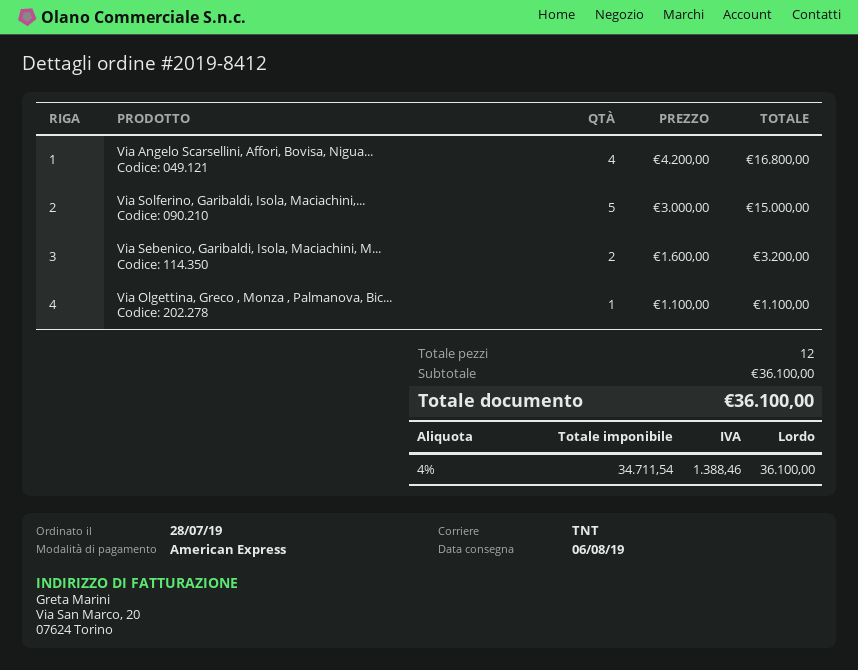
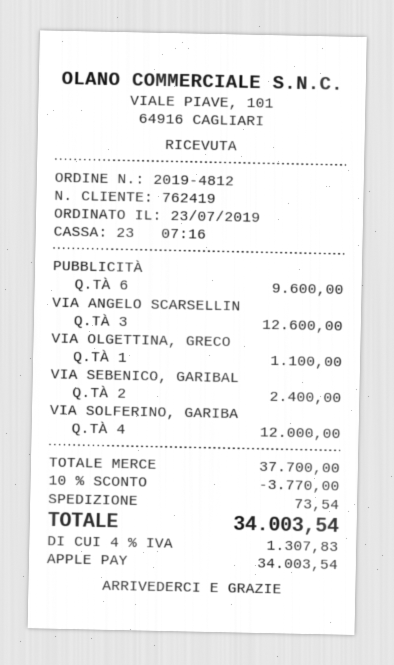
order number: 2019-8412 -> 2019-4812
order date: 2019-07-28 -> 2019-07-23
payment method: American Express -> Apple Pay
Via Angelo Scarsellini, Affori, Bovisa, Nigua...: 4 for 16800.00 -> 3 for 12600.00
Via Solferino, Garibaldi, Isola, Maciachini,...: 5 for 15000.00 -> 4 for 12000.00
Via Sebenico, Garibaldi, Isola, Maciachini, M...: 2 for 3200.00 -> 2 for 2400.00
PUBBLICITÀ: none -> 6 for 9600.00
subtotal: 36100.00 -> 37700.00
discount: none -> 10% = 3770.00
shipping: none -> 73.54
tax: 4% = 1388.46 -> 4% = 1307.83
total: 36100.00 -> 34003.54

